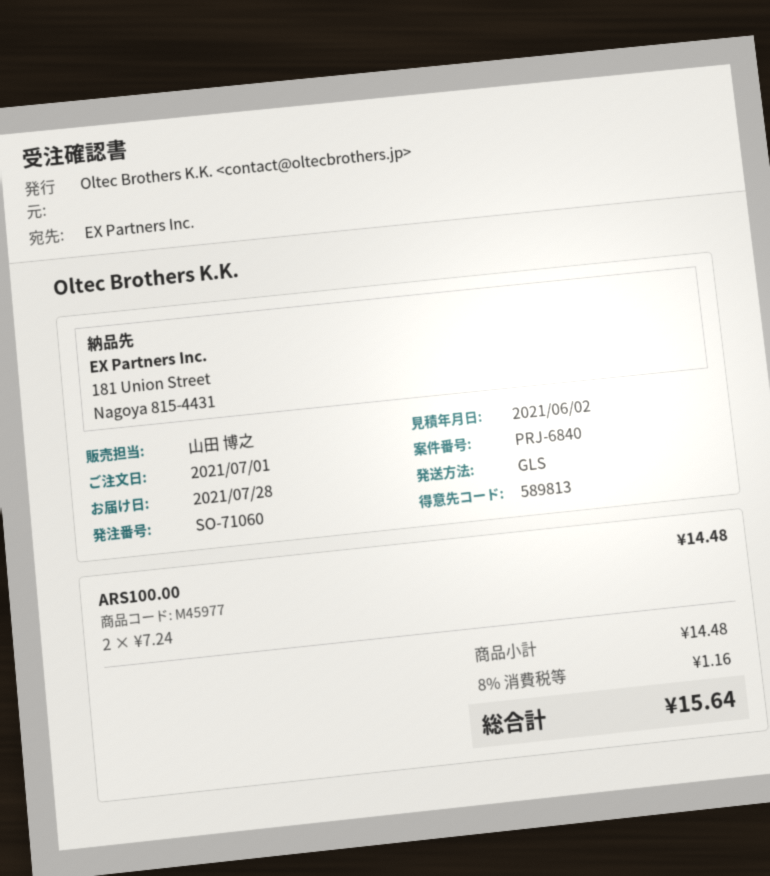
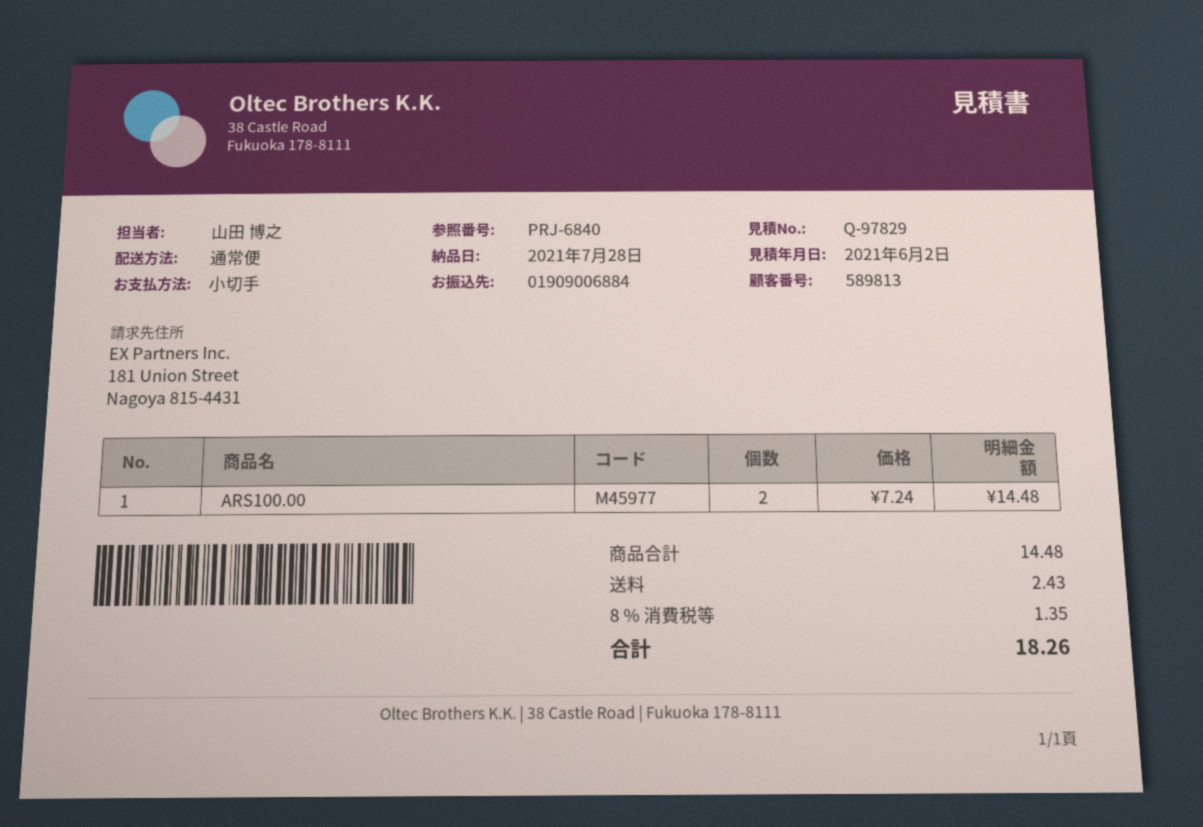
shipping method: GLS -> standard
shipping: none -> 2.43
tax: 8% = 1.16 -> 8% = 1.35
total: 15.64 -> 18.26

